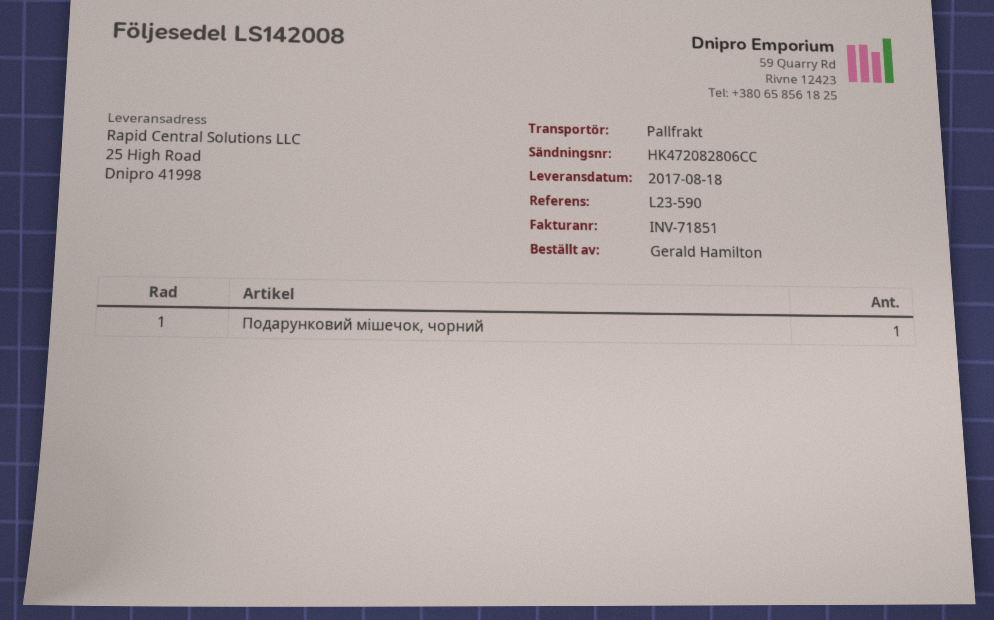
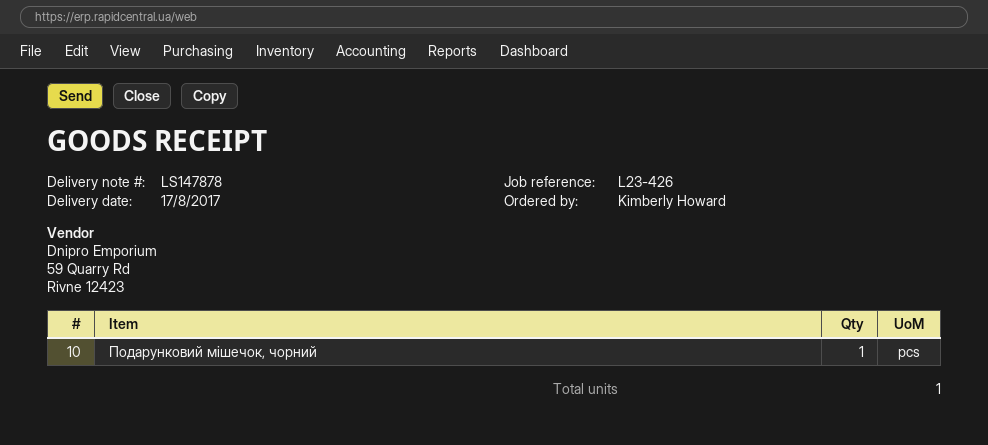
delivery note number: LS142008 -> LS147878
delivery date: 2017-08-18 -> 2017-08-17
reference: L23-590 -> L23-426
ordered by: Gerald Hamilton -> Kimberly Howard

